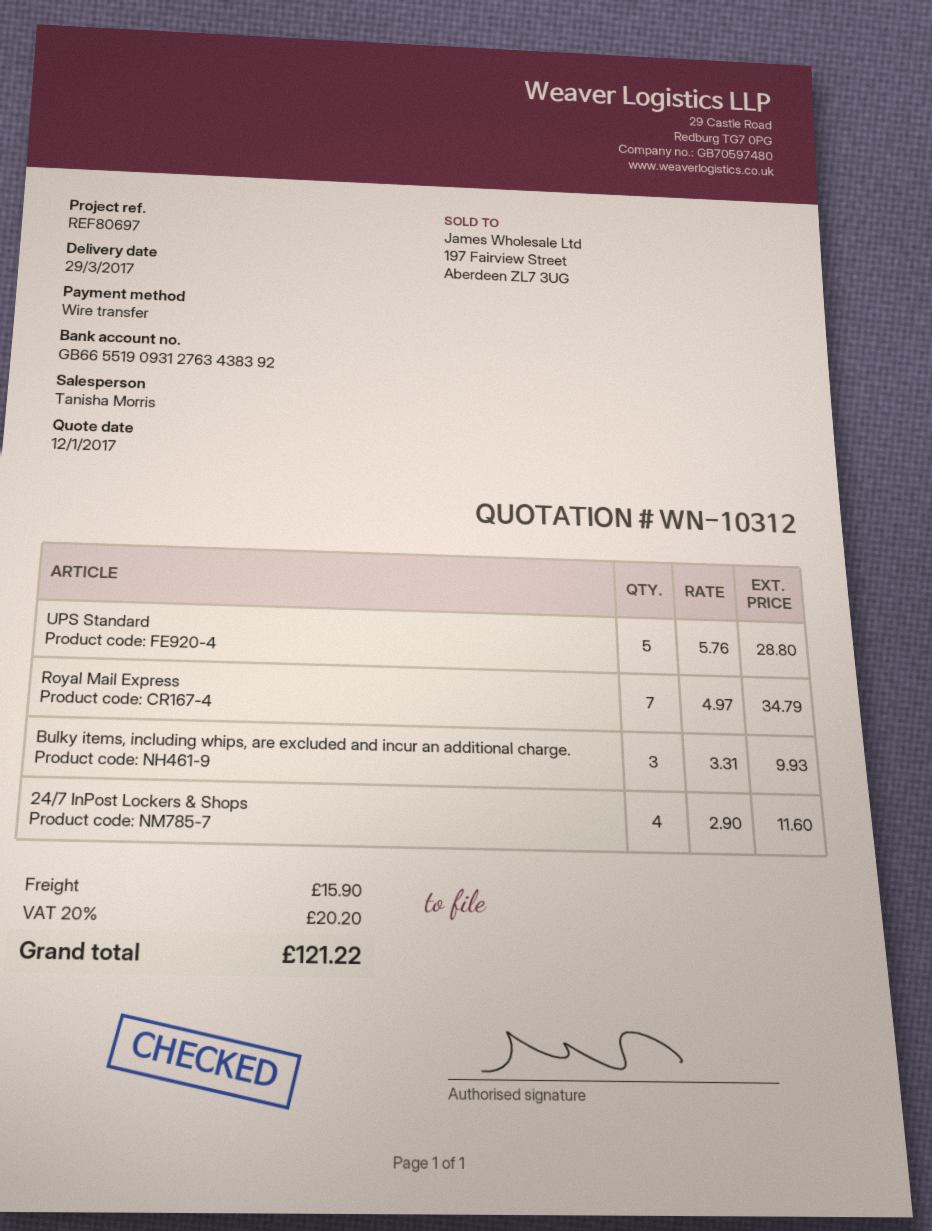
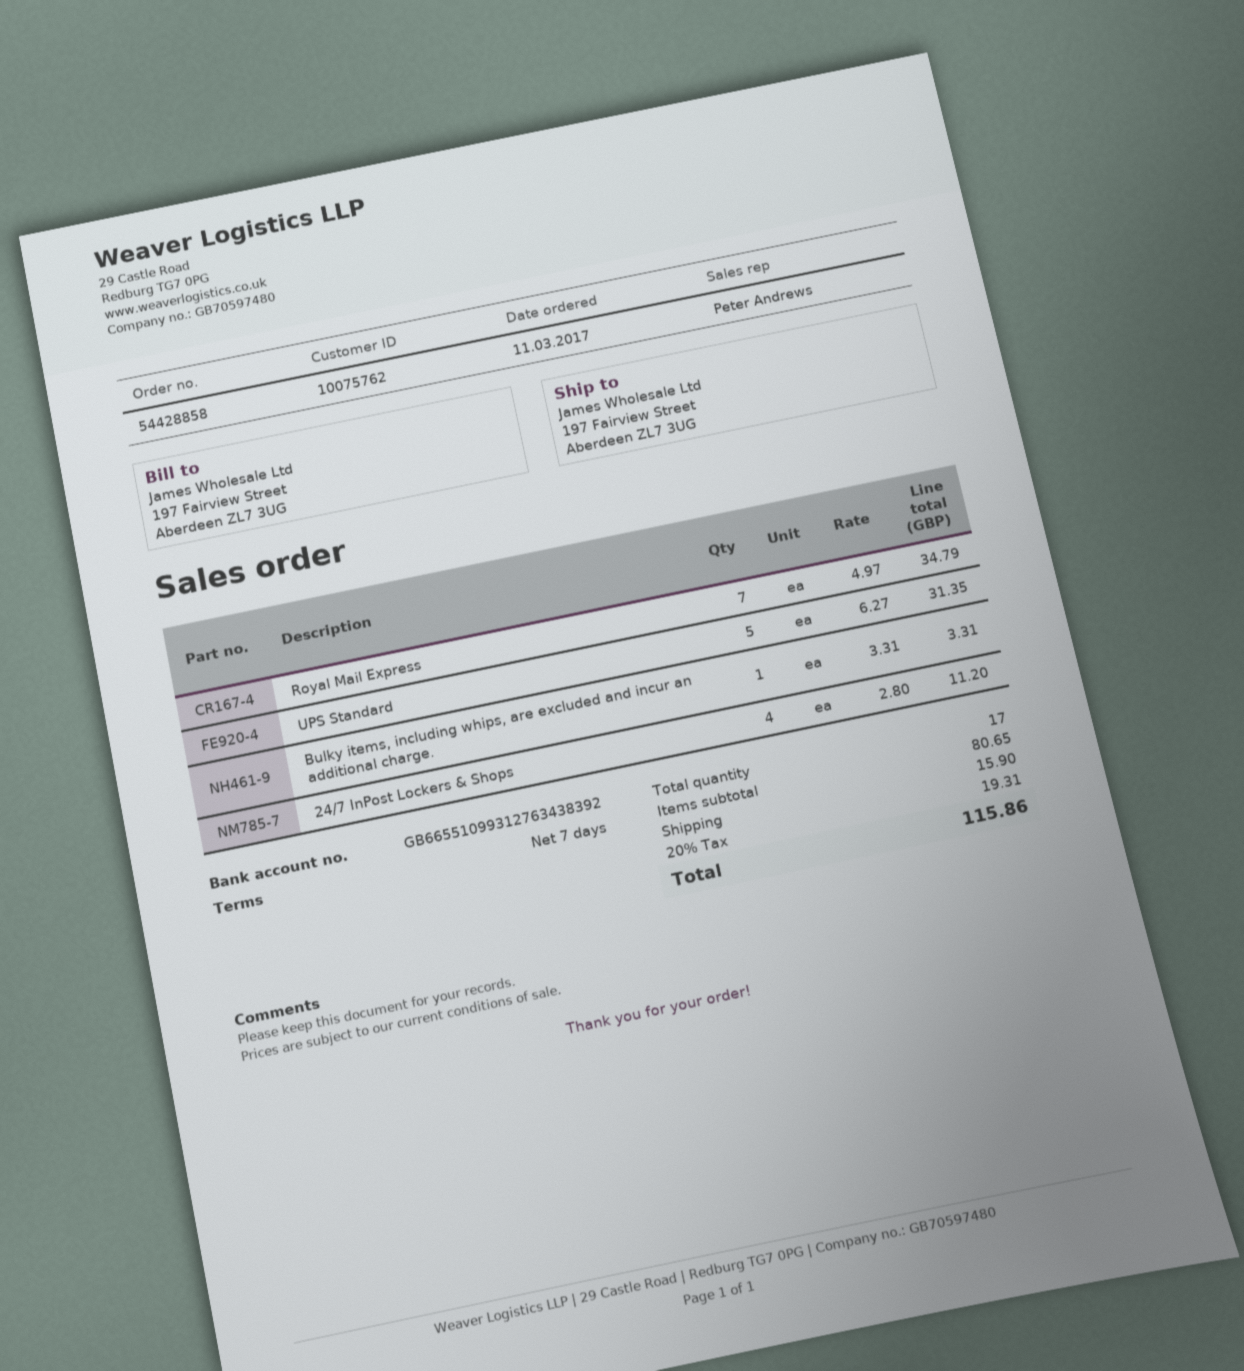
sales rep: Tanisha Morris -> Peter Andrews
bank account: GB66551909312763438392 -> GB66551099312763438392
UPS Standard: 5 x 5.76 = 28.80 -> 5 x 6.27 = 31.35
Bulky items, including whips, are excluded and incur an additional charge.: 3 x 3.31 = 9.93 -> 1 x 3.31 = 3.31
24/7 InPost Lockers & Shops: 4 x 2.90 = 11.60 -> 4 x 2.80 = 11.20
tax: 20% = 20.20 -> 20% = 19.31
total: 121.22 -> 115.86

